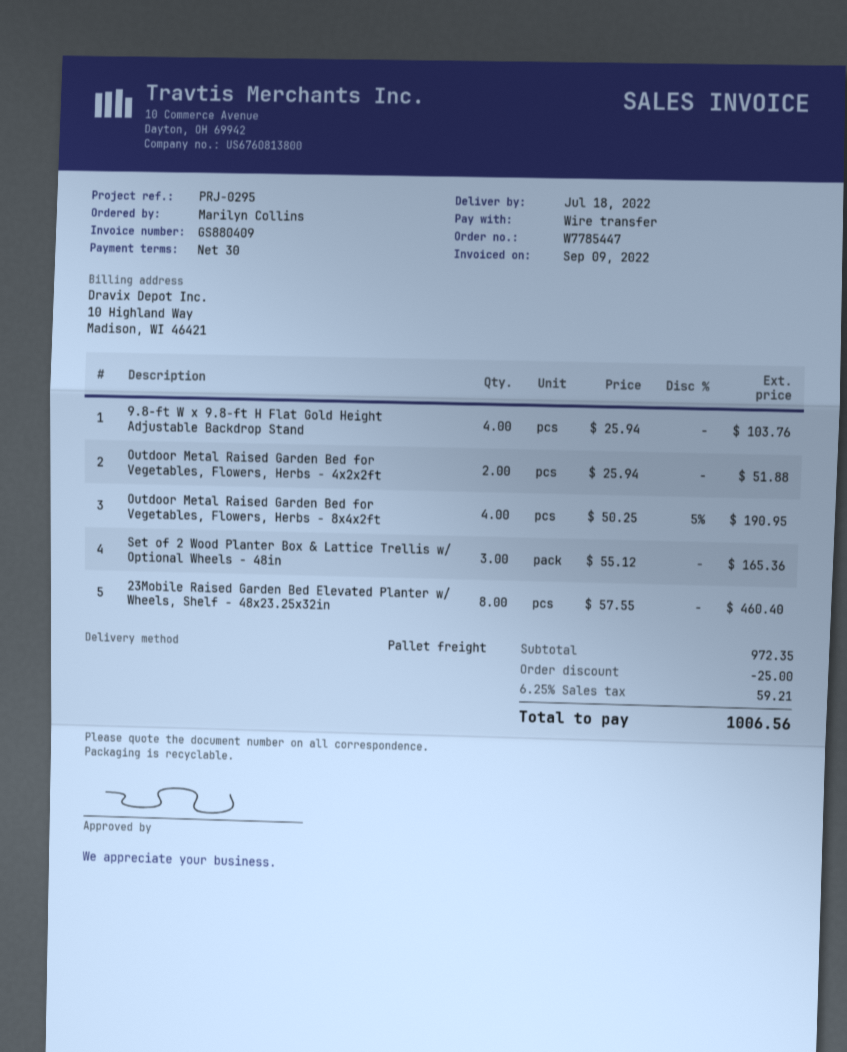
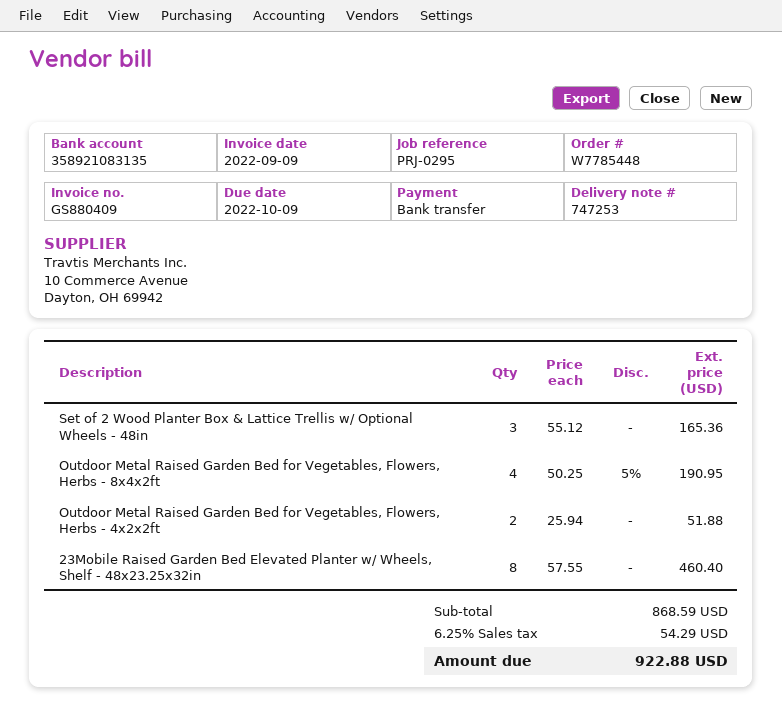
order number: W7785447 -> W7785448
9.8-ft W x 9.8-ft H Flat Gold Height Adjustable Backdrop Stand: 4 x 25.94 = 103.76 -> none
subtotal: 972.35 -> 868.59
discount: 25.00 -> none
tax: 6.25% = 59.21 -> 6.25% = 54.29
total: 1006.56 -> 922.88

